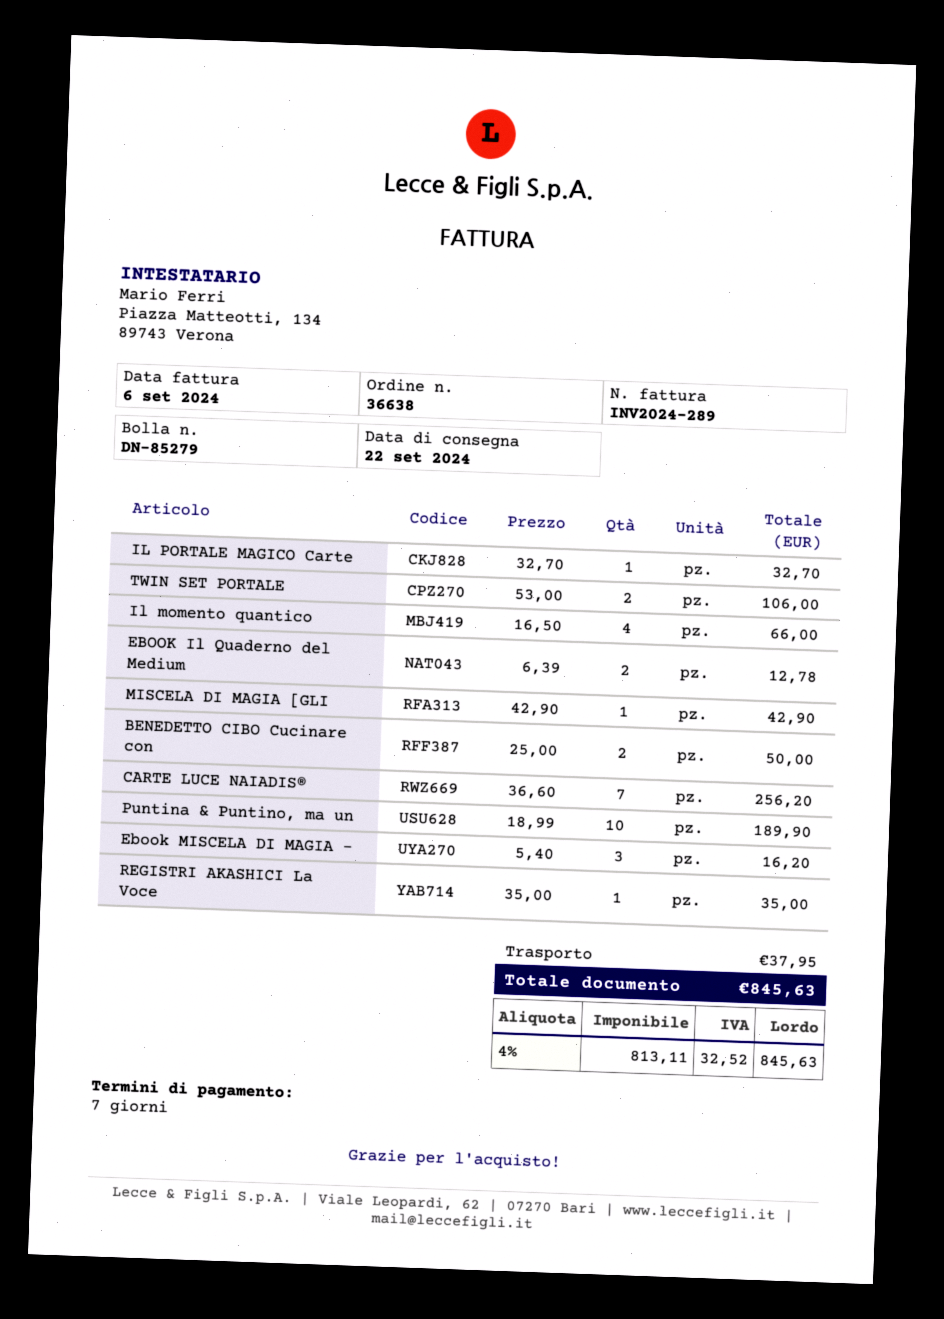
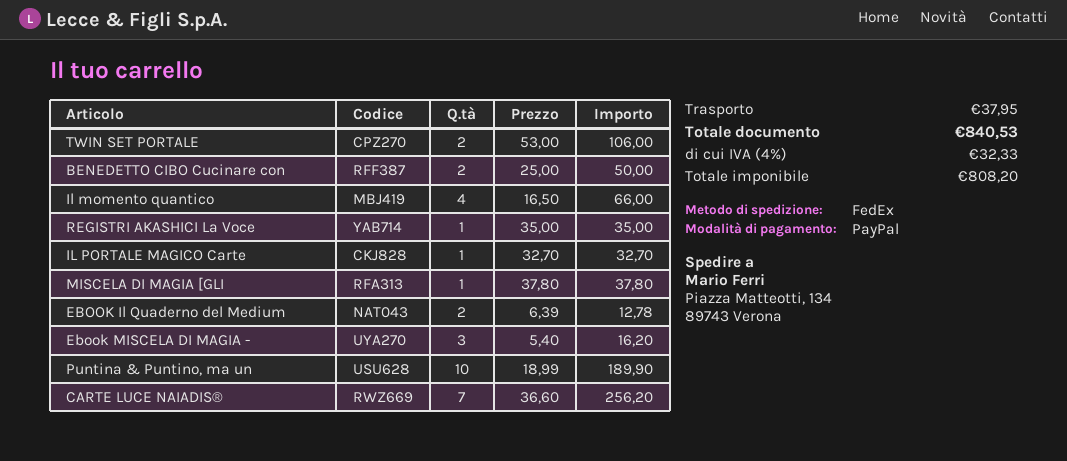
MISCELA DI MAGIA [GLI: 1 x 42.90 = 42.90 -> 1 x 37.80 = 37.80
net: 813.11 -> 808.20
tax: 4% = 32.52 -> 4% = 32.33
total: 845.63 -> 840.53

